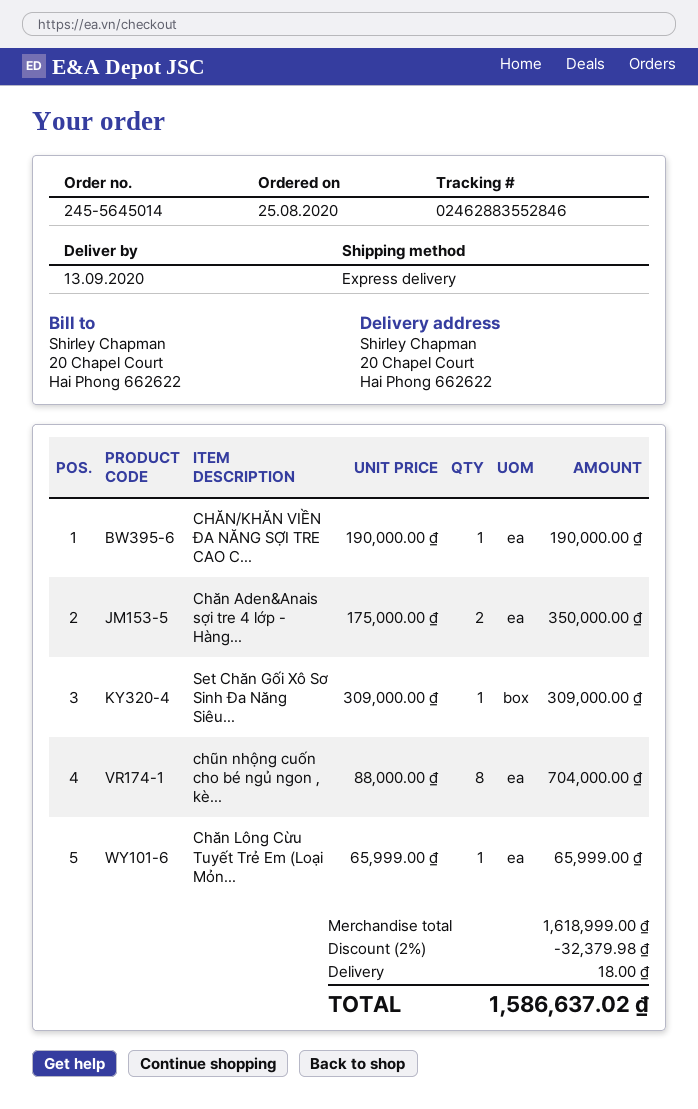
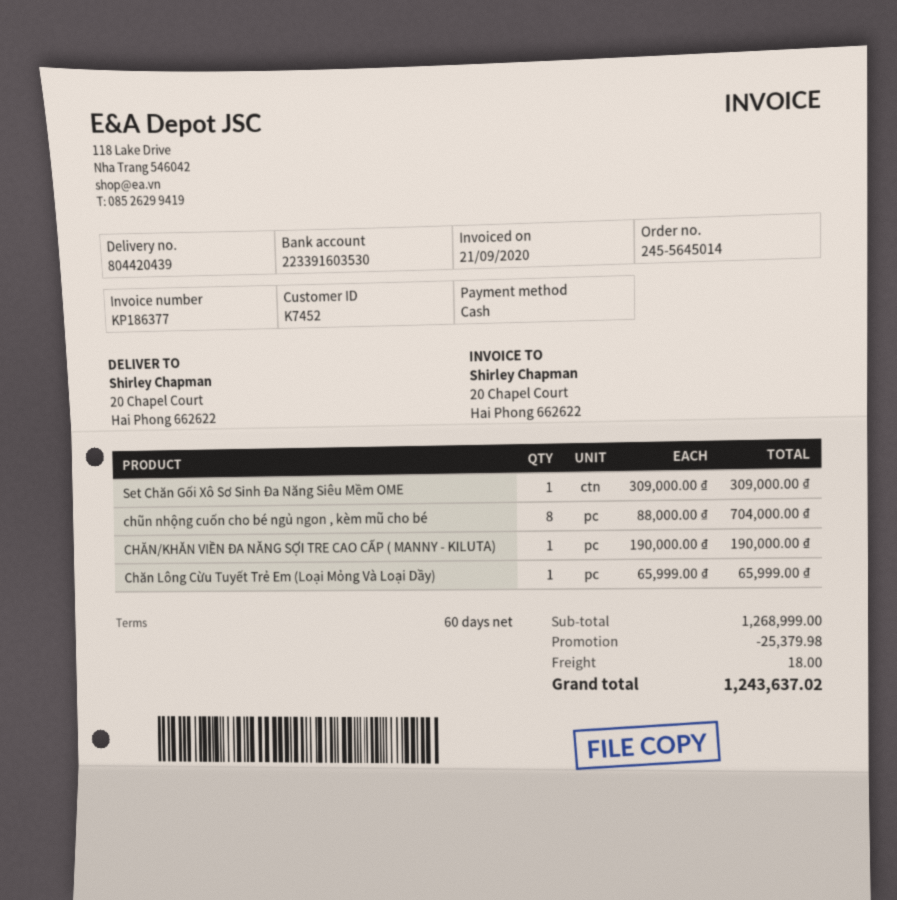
Chăn Aden&Anais sợi tre 4 lớp - Hàng...: 2 x 175000.00 = 350000.00 -> none
subtotal: 1618999.00 -> 1268999.00
discount: 32379.98 -> 25379.98
total: 1586637.02 -> 1243637.02

